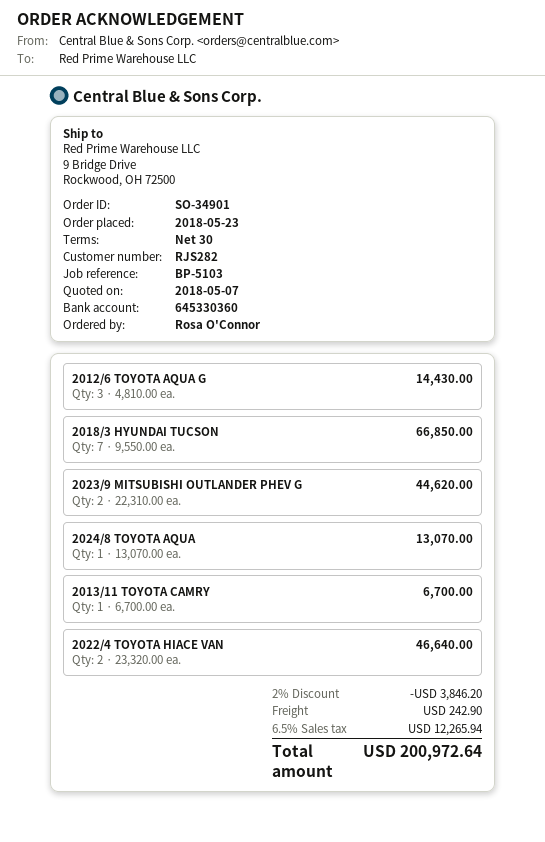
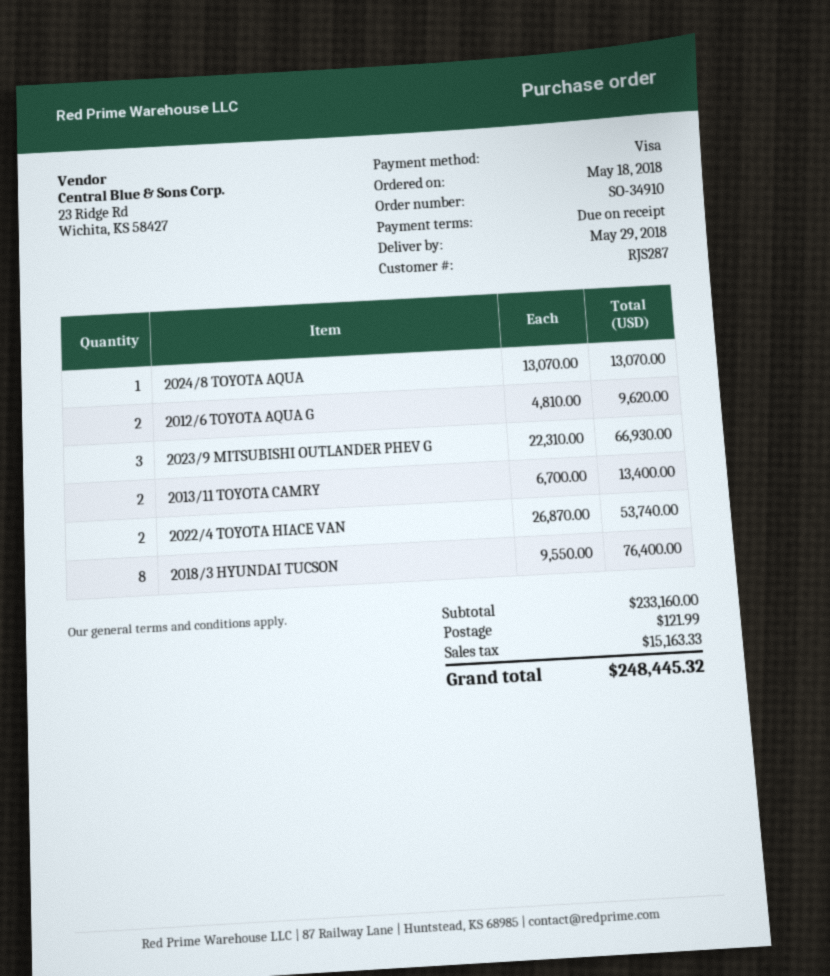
order number: SO-34901 -> SO-34910
order date: 2018-05-23 -> 2018-05-18
payment terms: 30 days -> on receipt
customer number: RJS282 -> RJS287
2012/6 TOYOTA AQUA G: 3 x 4810.00 = 14430.00 -> 2 x 4810.00 = 9620.00
2018/3 HYUNDAI TUCSON: 7 x 9550.00 = 66850.00 -> 8 x 9550.00 = 76400.00
2023/9 MITSUBISHI OUTLANDER PHEV G: 2 x 22310.00 = 44620.00 -> 3 x 22310.00 = 66930.00
2013/11 TOYOTA CAMRY: 1 x 6700.00 = 6700.00 -> 2 x 6700.00 = 13400.00
2022/4 TOYOTA HIACE VAN: 2 x 23320.00 = 46640.00 -> 2 x 26870.00 = 53740.00
discount: 2% = 3846.20 -> none
shipping: 242.90 -> 121.99
tax: 12265.94 -> 15163.33
total: 200972.64 -> 248445.32

